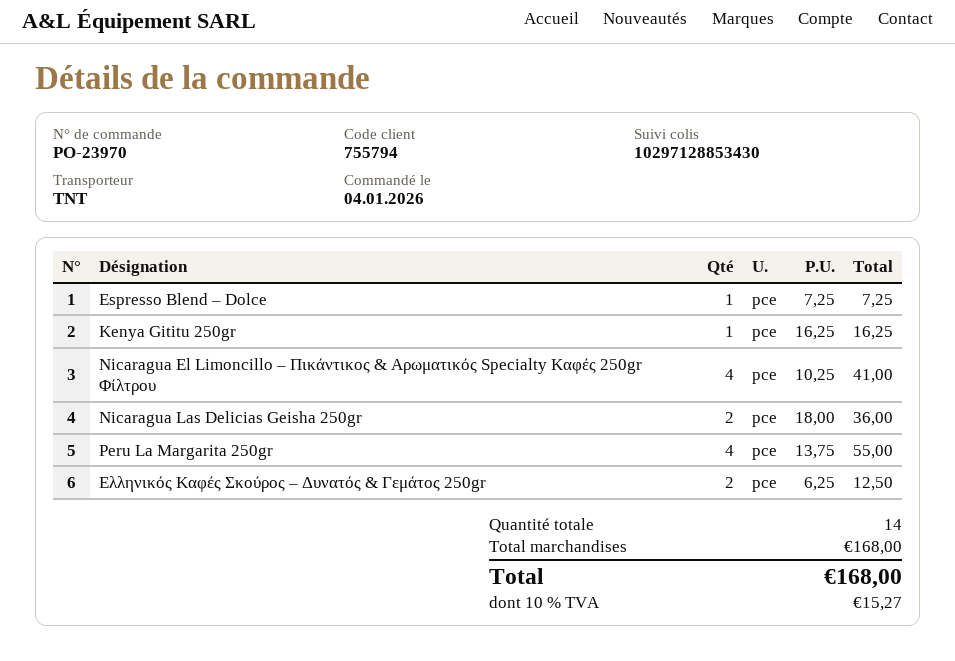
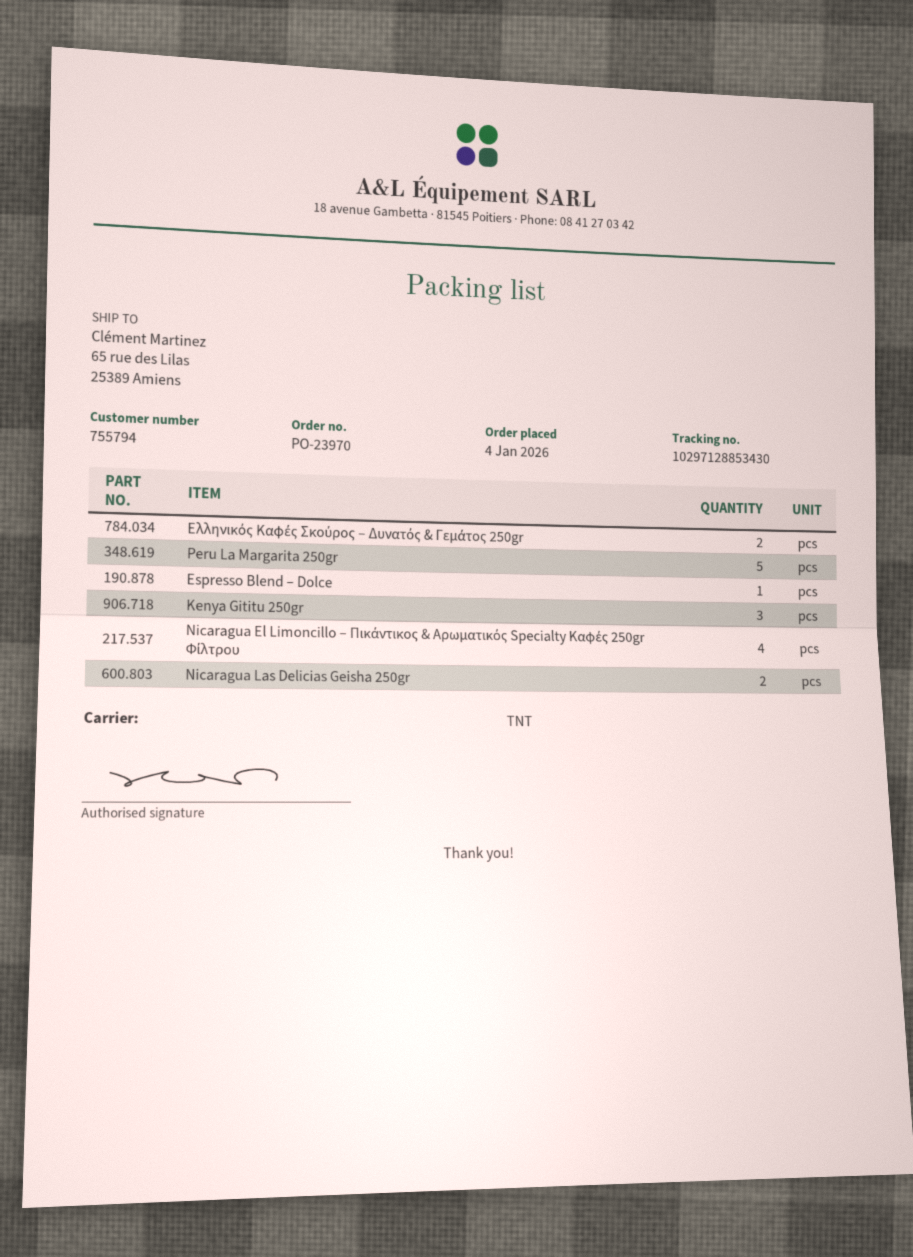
Kenya Gititu 250gr: 1 -> 3
Peru La Margarita 250gr: 4 -> 5

